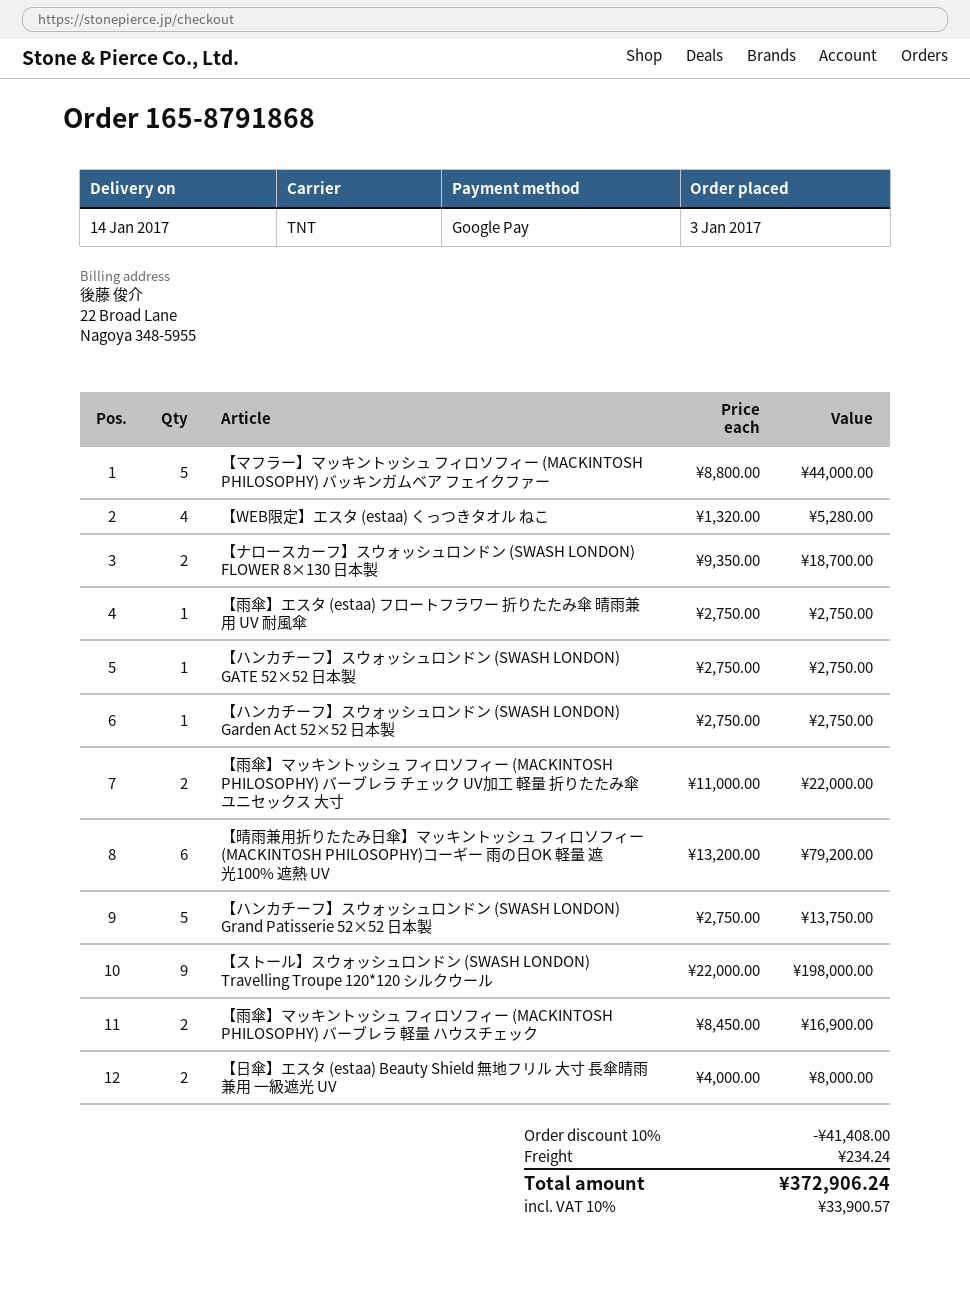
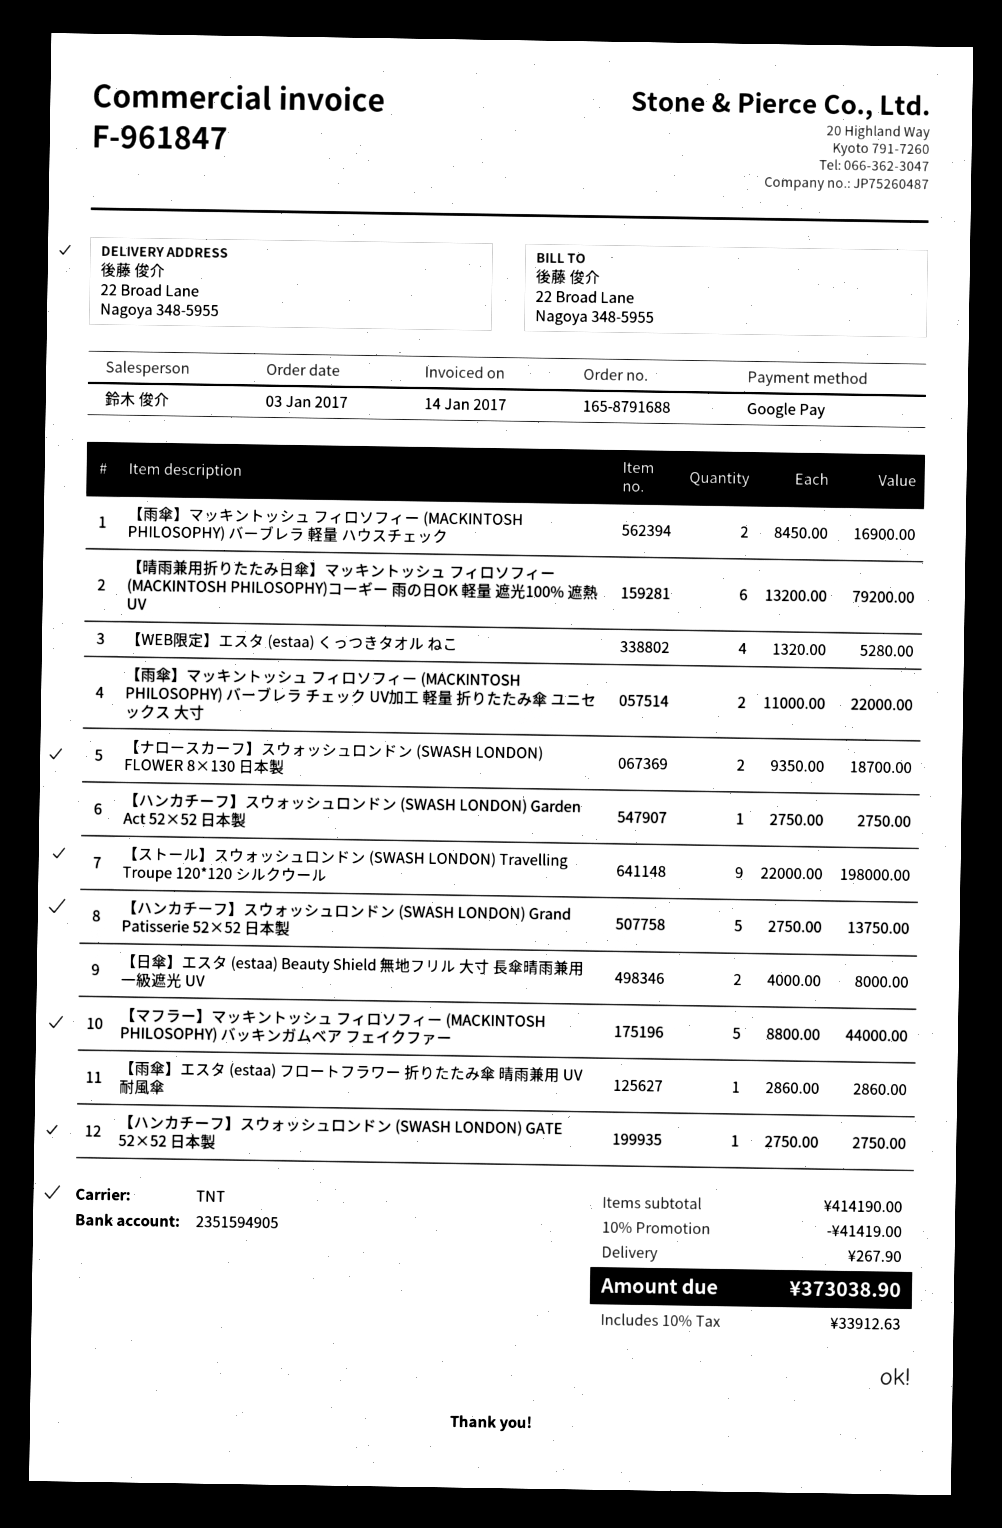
order number: 165-8791868 -> 165-8791688
【雨傘】エスタ (estaa) フロートフラワー 折りたたみ傘 晴雨兼用 UV 耐風傘: 1 x 2750.00 = 2750.00 -> 1 x 2860.00 = 2860.00
discount: 10% = 41408.00 -> 10% = 41419.00
shipping: 234.24 -> 267.90
tax: 10% = 33900.57 -> 10% = 33912.63
total: 372906.24 -> 373038.90

